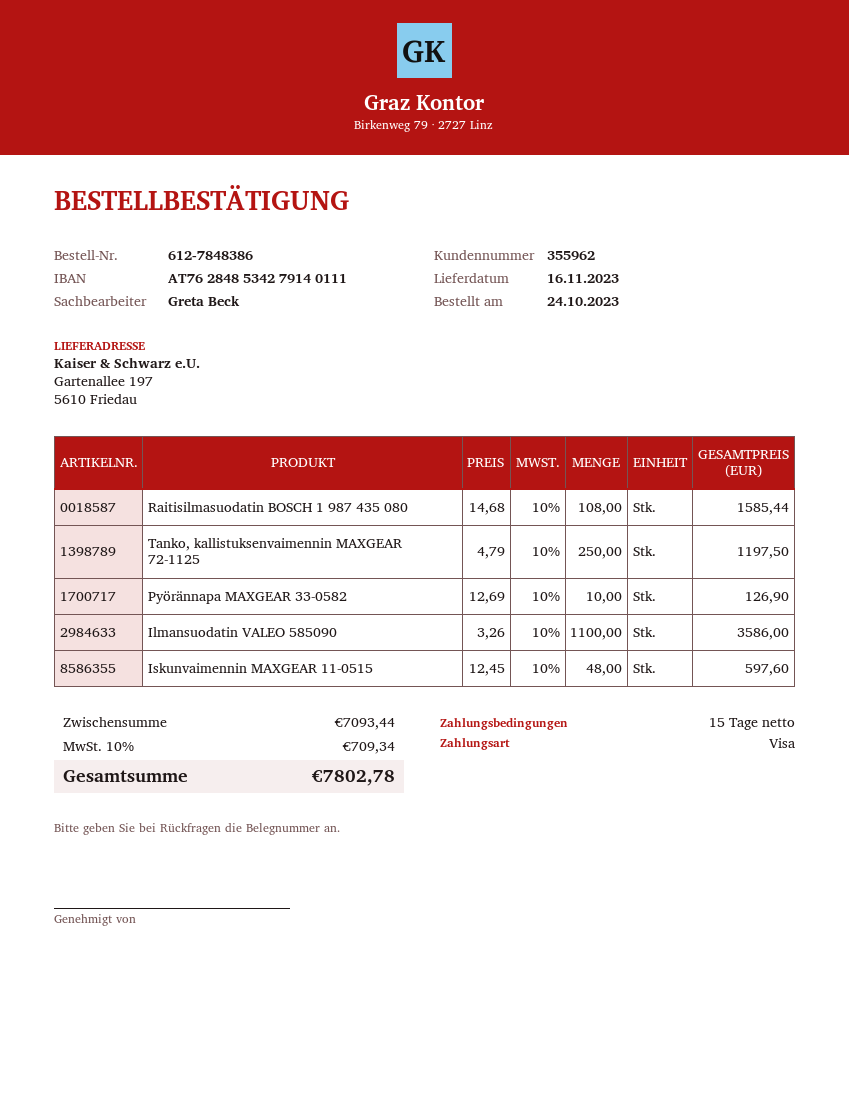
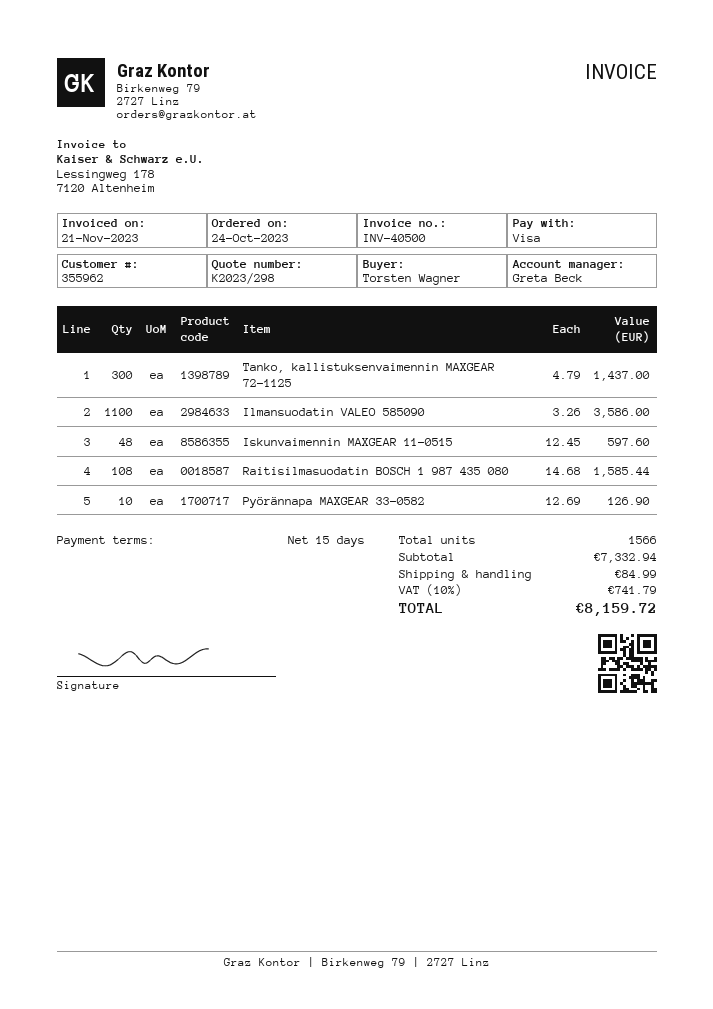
Tanko, kallistuksenvaimennin MAXGEAR 72-1125: 250 x 4.79 = 1197.50 -> 300 x 4.79 = 1437.00
subtotal: 7093.44 -> 7332.94
shipping: none -> 84.99
tax: 10% = 709.34 -> 10% = 741.79
total: 7802.78 -> 8159.72

